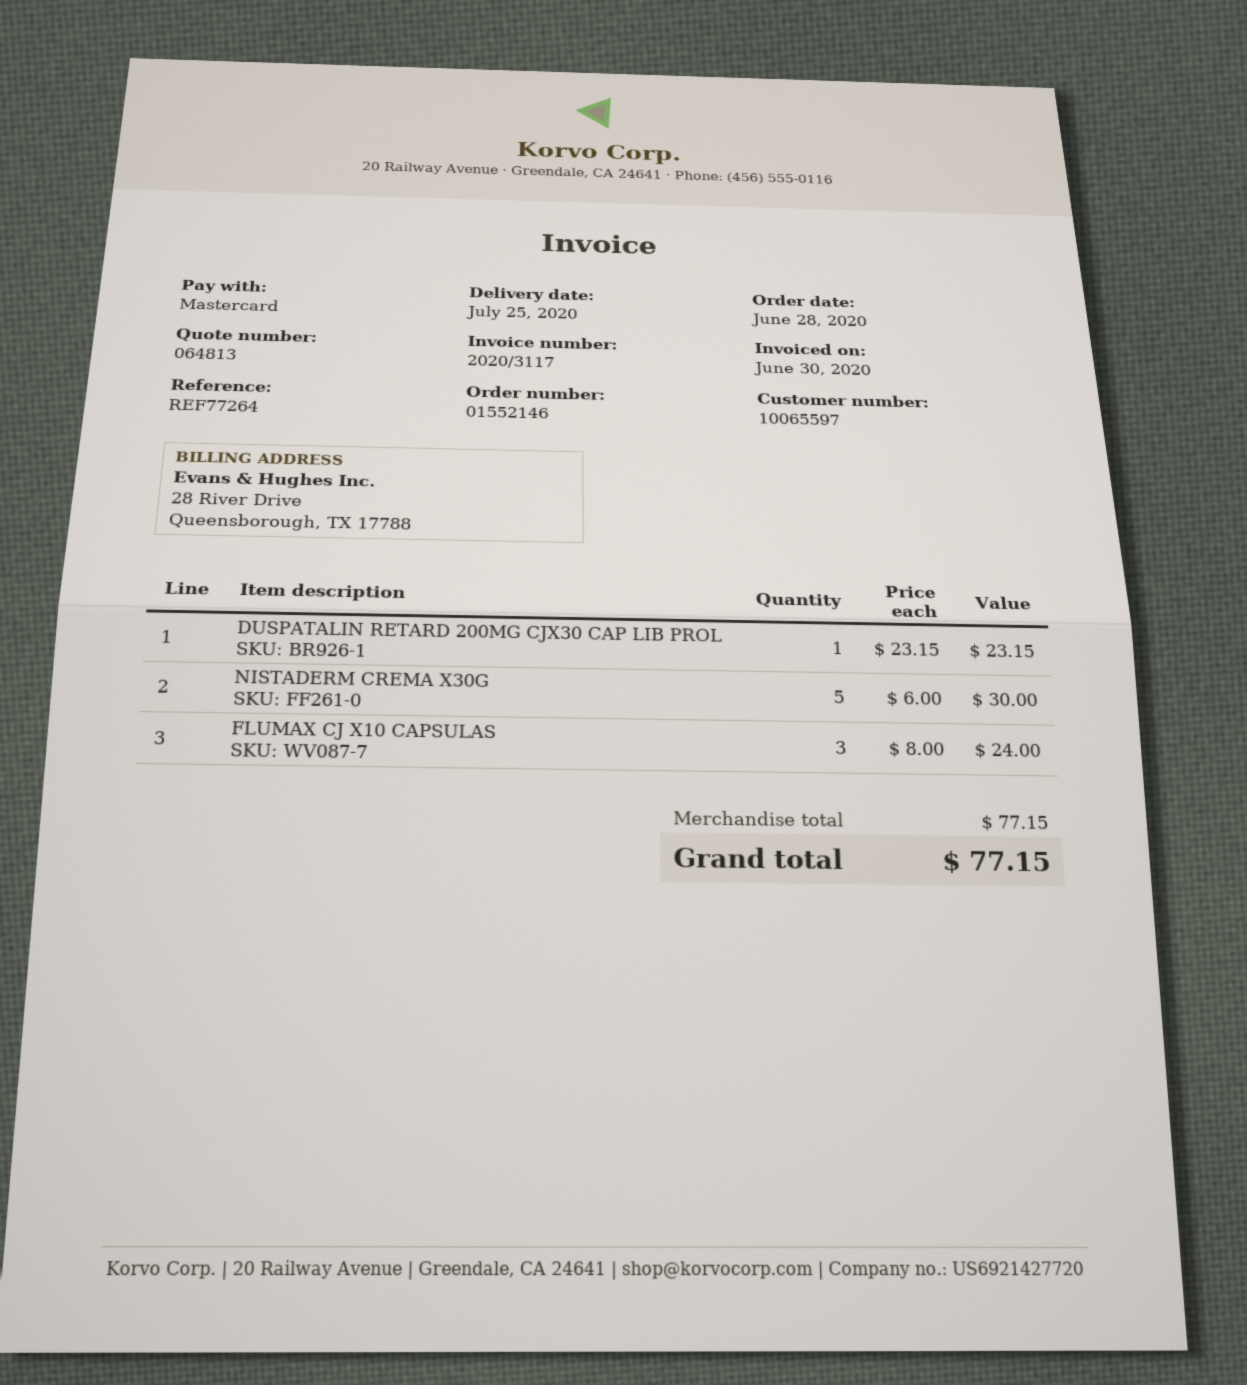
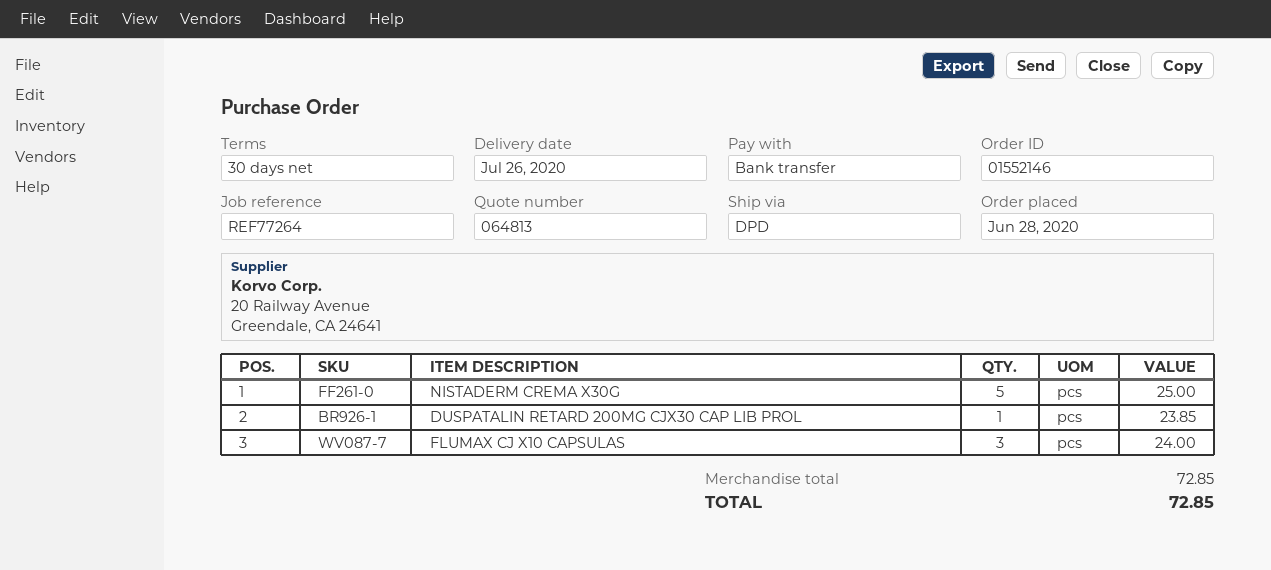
delivery date: 2020-07-25 -> 2020-07-26
payment method: Mastercard -> bank transfer
DUSPATALIN RETARD 200MG CJX30 CAP LIB PROL: 1 for 23.15 -> 1 for 23.85
NISTADERM CREMA X30G: 5 for 30.00 -> 5 for 25.00
subtotal: 77.15 -> 72.85
total: 77.15 -> 72.85

